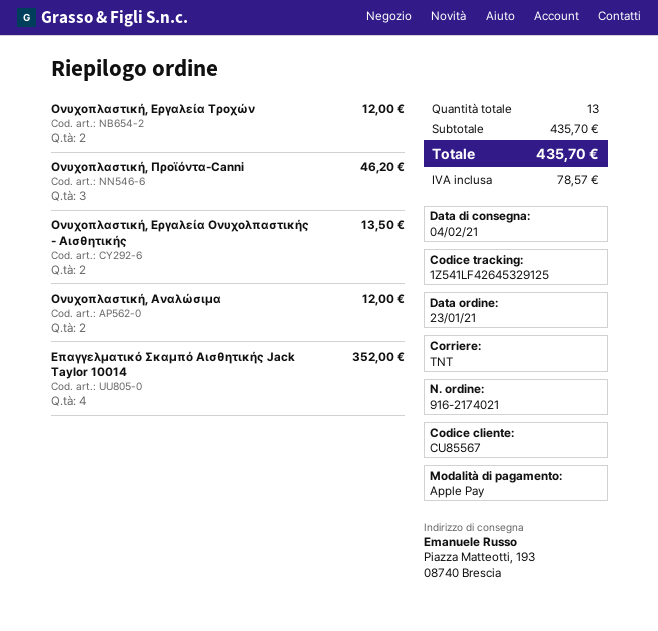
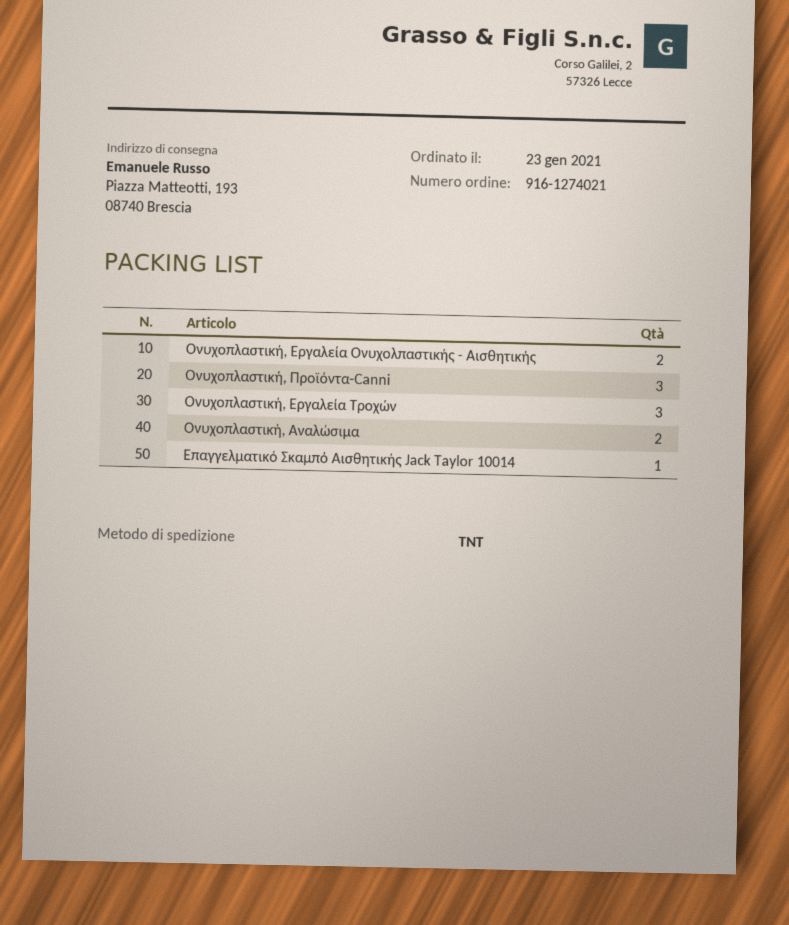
order number: 916-2174021 -> 916-1274021
Ονυχοπλαστική, Εργαλεία Τροχών: 2 -> 3
Επαγγελματικό Σκαμπό Αισθητικής Jack Taylor 10014: 4 -> 1

